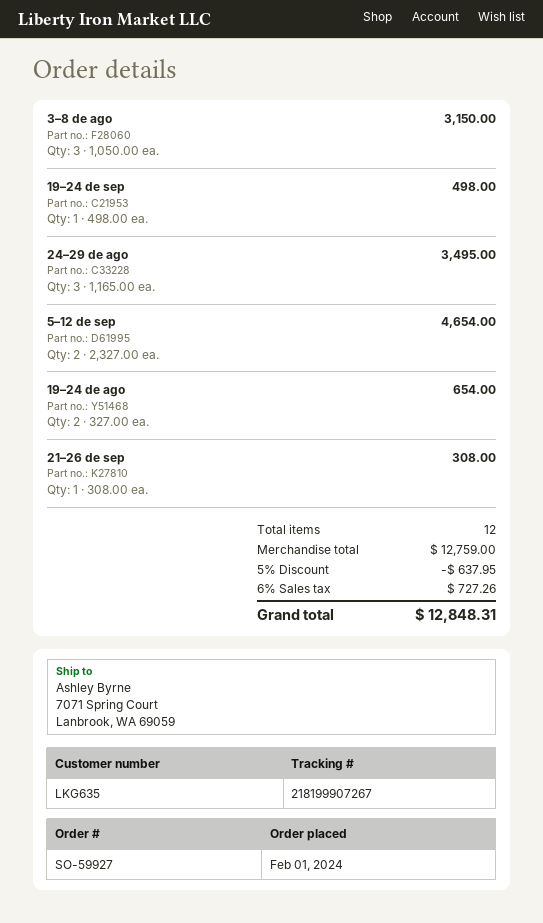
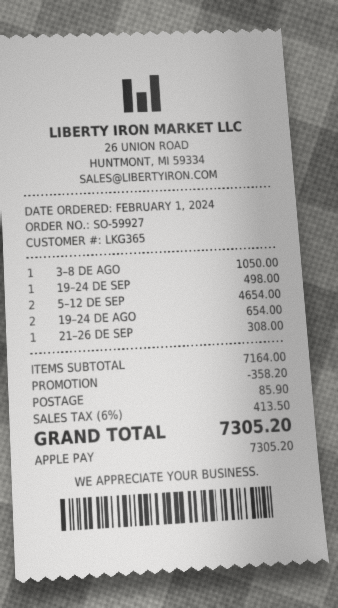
customer number: LKG635 -> LKG365
3–8 de ago: 3 for 3150.00 -> 1 for 1050.00
24–29 de ago: 3 for 3495.00 -> none
subtotal: 12759.00 -> 7164.00
discount: 637.95 -> 358.20
shipping: none -> 85.90
tax: 6% = 727.26 -> 6% = 413.50
total: 12848.31 -> 7305.20

